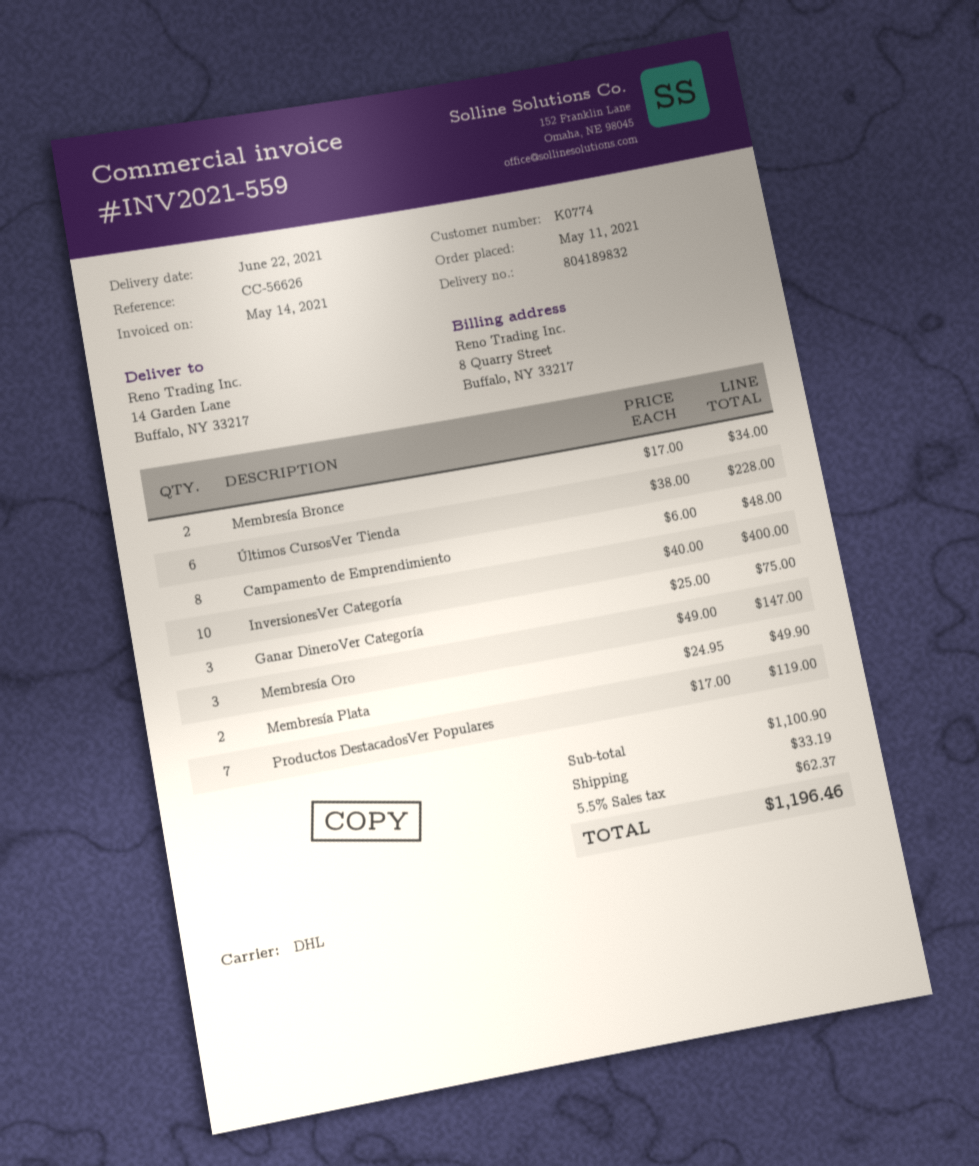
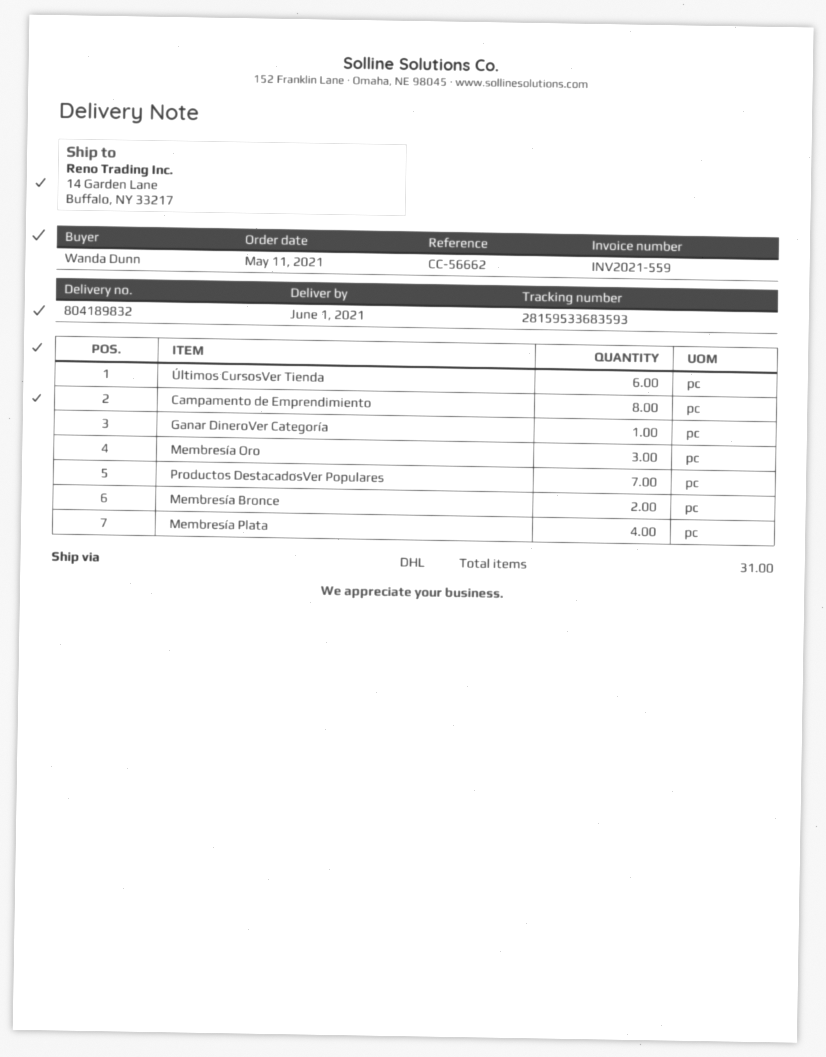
delivery date: 2021-06-22 -> 2021-06-01
reference: CC-56626 -> CC-56662
InversionesVer Categoría: 10 -> none
Ganar DineroVer Categoría: 3 -> 1
Membresía Plata: 2 -> 4

